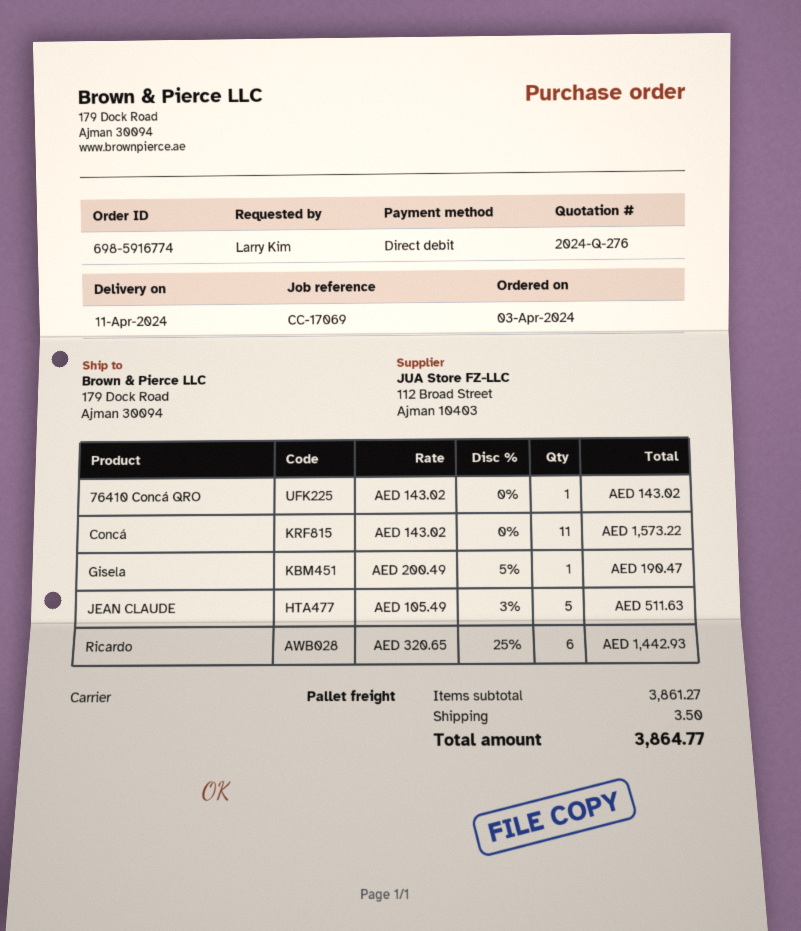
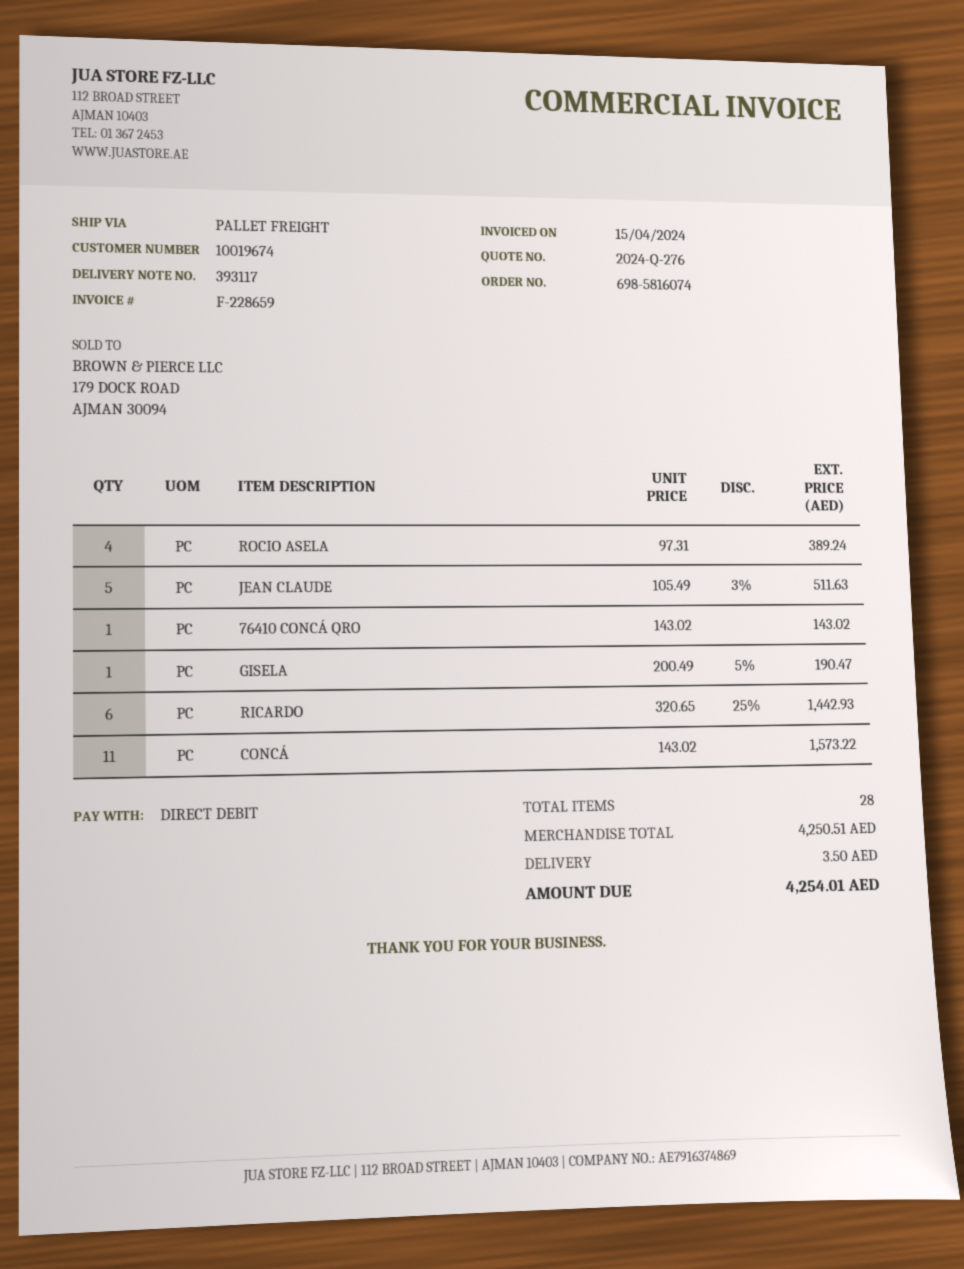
order number: 698-5916774 -> 698-5816074
ROCIO ASELA: none -> 4 x 97.31 = 389.24
subtotal: 3861.27 -> 4250.51
total: 3864.77 -> 4254.01

